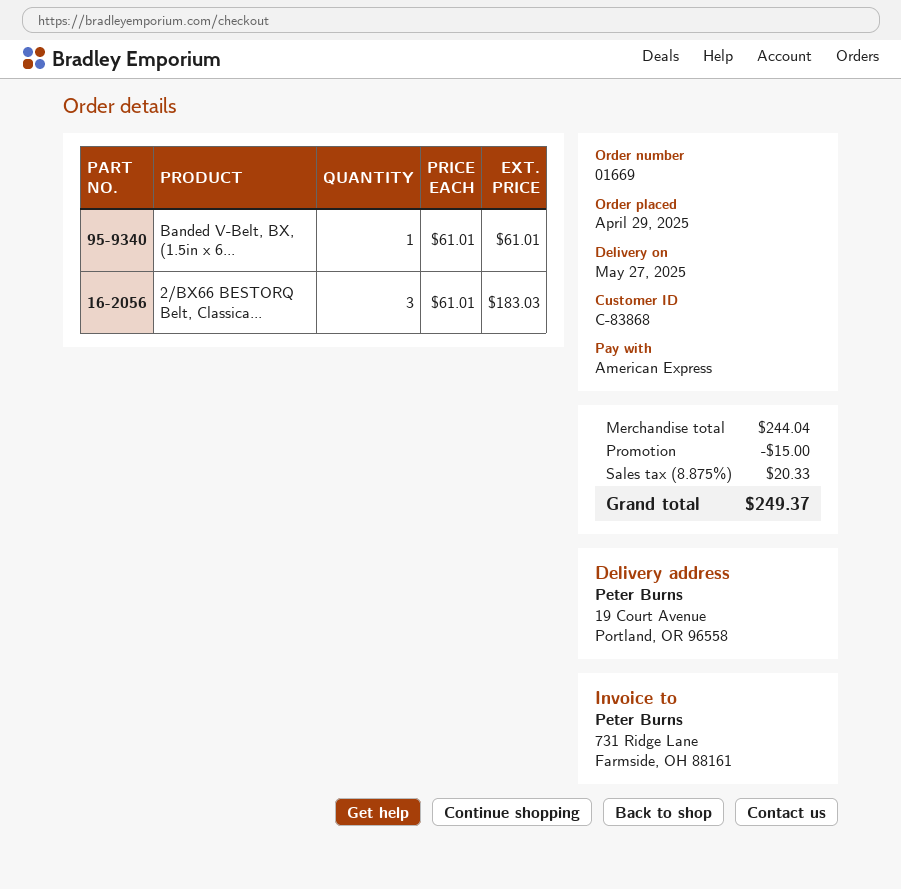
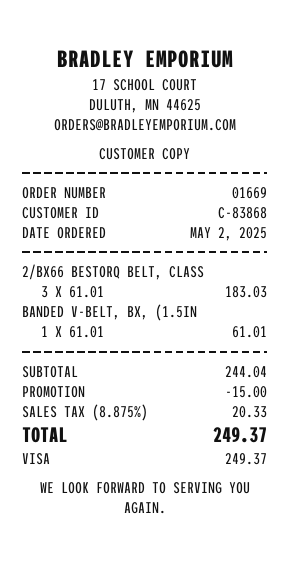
order date: 2025-04-29 -> 2025-05-02
payment method: American Express -> Visa

